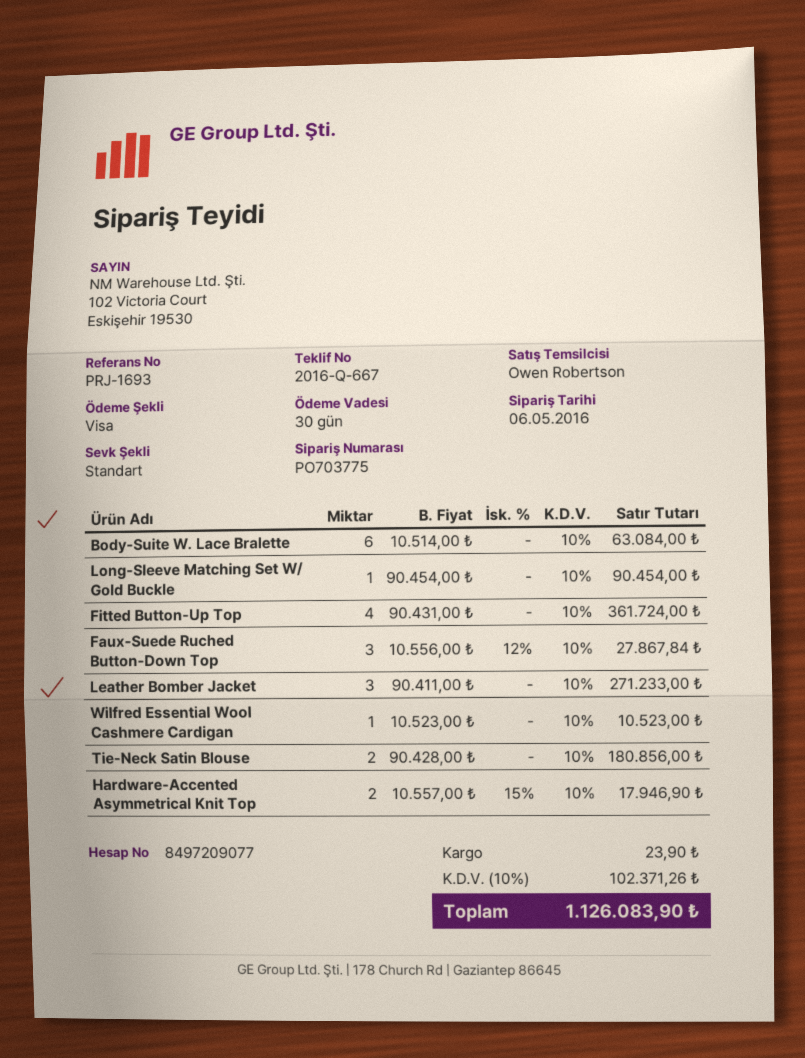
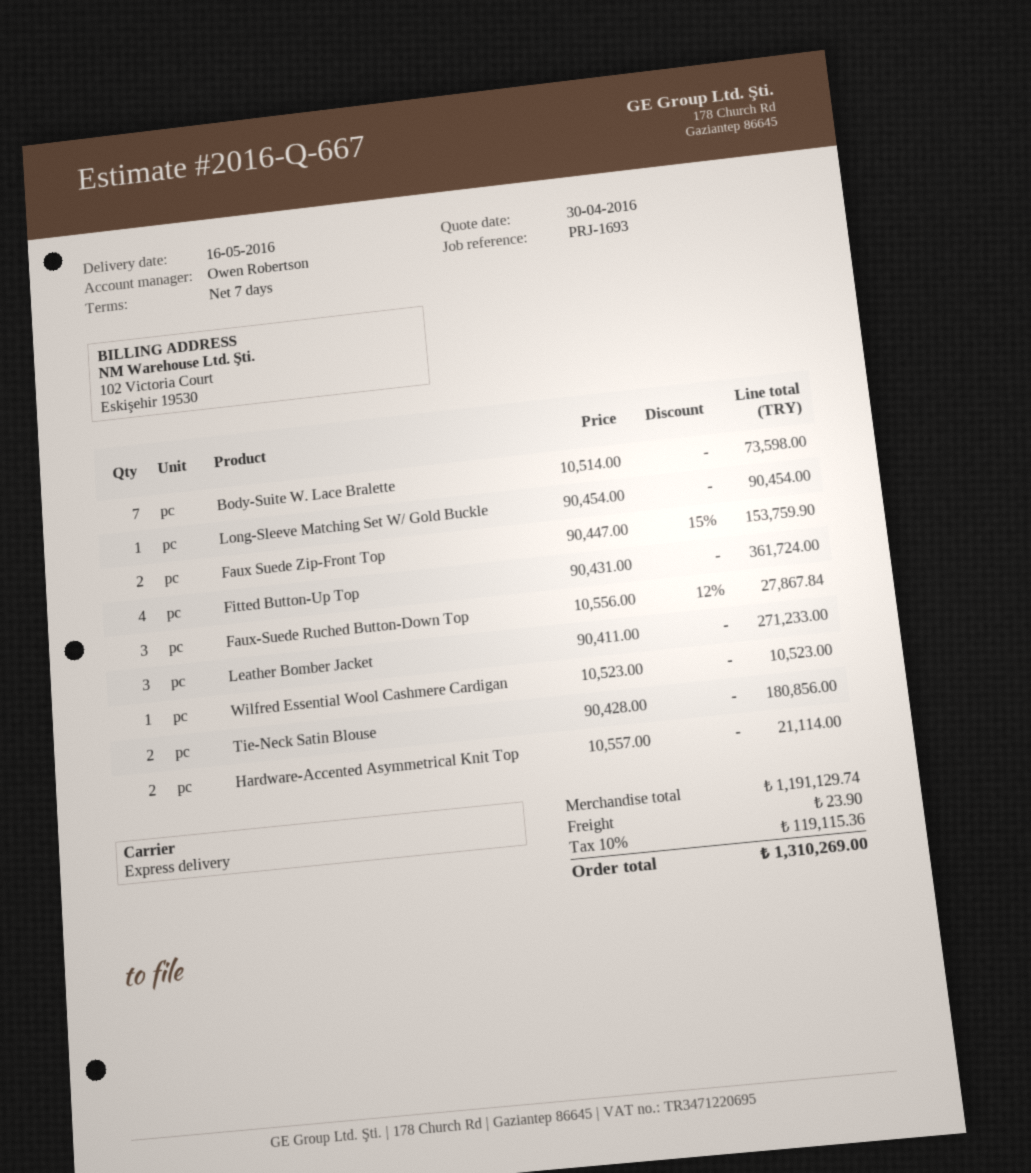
payment terms: 30 days -> 7 days
shipping method: standard -> express
Body-Suite W. Lace Bralette: 6 x 10514.00 = 63084.00 -> 7 x 10514.00 = 73598.00
Hardware-Accented Asymmetrical Knit Top: 2 x 10557.00 - 15% = 17946.90 -> 2 x 10557.00 = 21114.00
Faux Suede Zip-Front Top: none -> 2 x 90447.00 - 15% = 153759.90
tax: 10% = 102371.26 -> 10% = 119115.36
total: 1126083.90 -> 1310269.00

